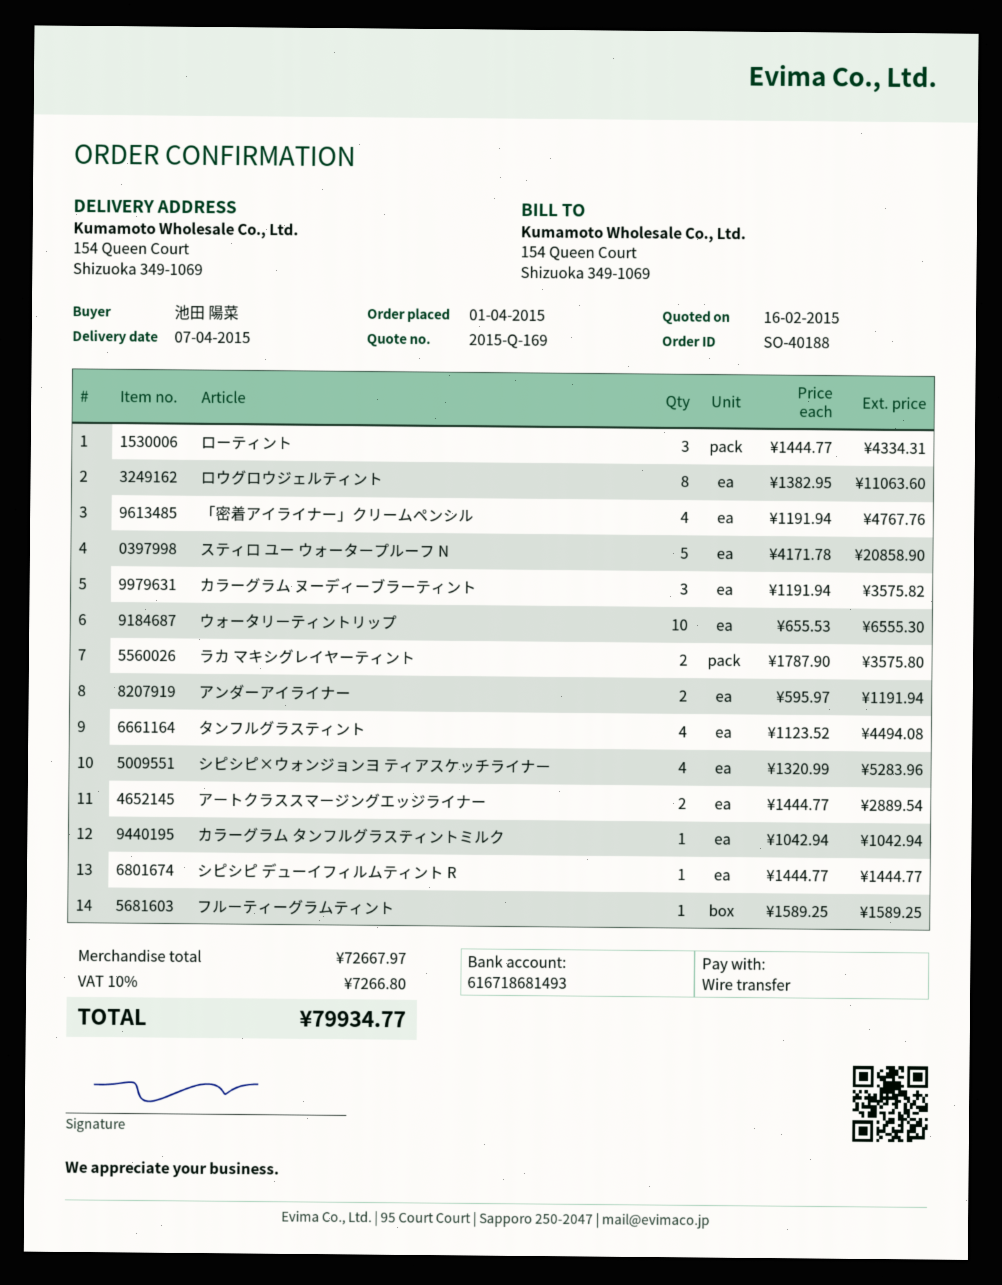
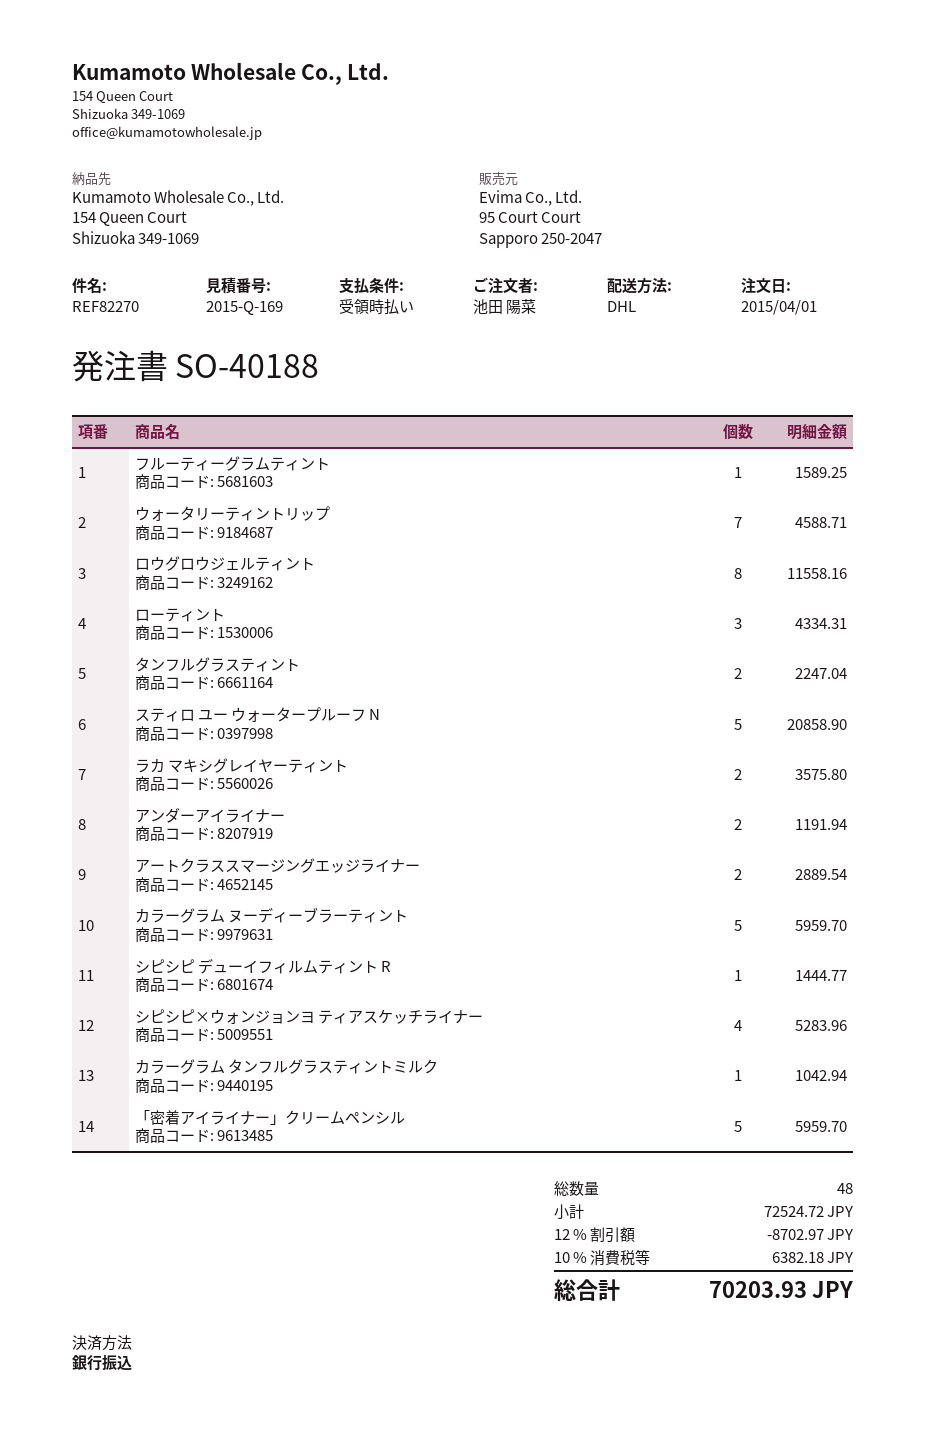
ロウグロウジェルティント: 8 for 11063.60 -> 8 for 11558.16
「密着アイライナー」クリームペンシル: 4 for 4767.76 -> 5 for 5959.70
カラーグラム ヌーディーブラーティント: 3 for 3575.82 -> 5 for 5959.70
ウォータリーティントリップ: 10 for 6555.30 -> 7 for 4588.71
タンフルグラスティント: 4 for 4494.08 -> 2 for 2247.04
subtotal: 72667.97 -> 72524.72
discount: none -> 12% = 8702.97
tax: 10% = 7266.80 -> 10% = 6382.18
total: 79934.77 -> 70203.93

